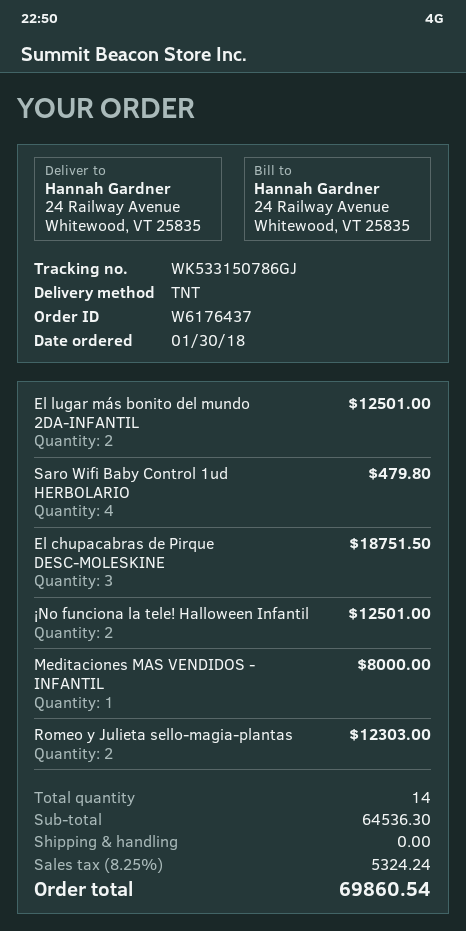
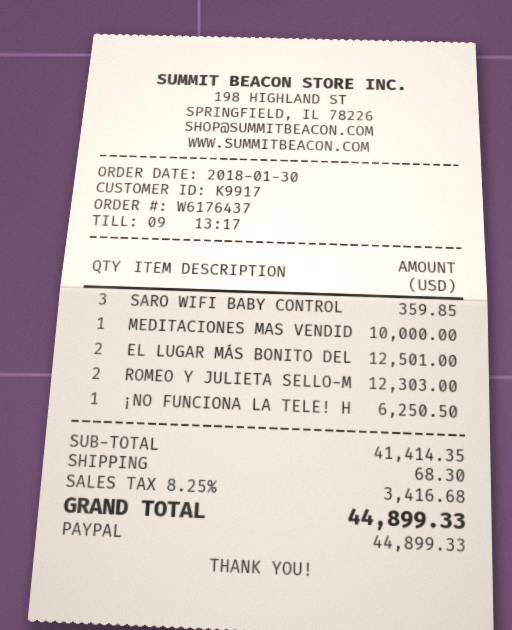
Saro Wifi Baby Control 1ud HERBOLARIO: 4 for 479.80 -> 3 for 359.85
El chupacabras de Pirque DESC-MOLESKINE: 3 for 18751.50 -> none
¡No funciona la tele! Halloween Infantil: 2 for 12501.00 -> 1 for 6250.50
Meditaciones MAS VENDIDOS - INFANTIL: 1 for 8000.00 -> 1 for 10000.00
subtotal: 64536.30 -> 41414.35
shipping: 0.00 -> 68.30
tax: 8.25% = 5324.24 -> 8.25% = 3416.68
total: 69860.54 -> 44899.33

